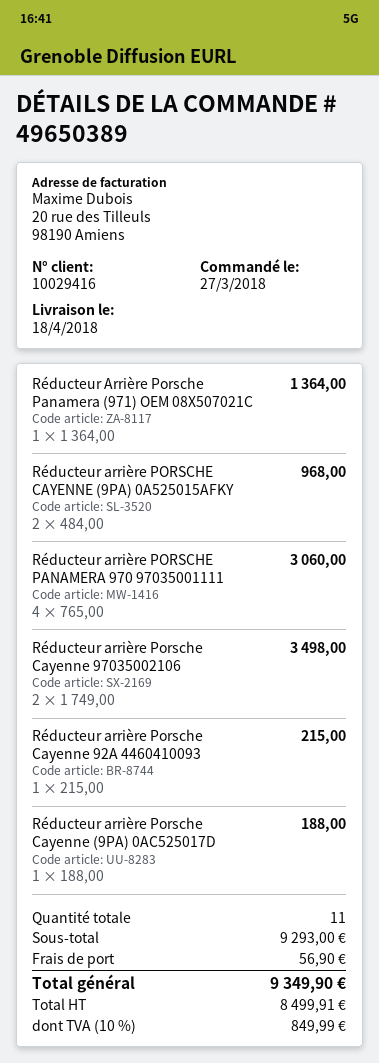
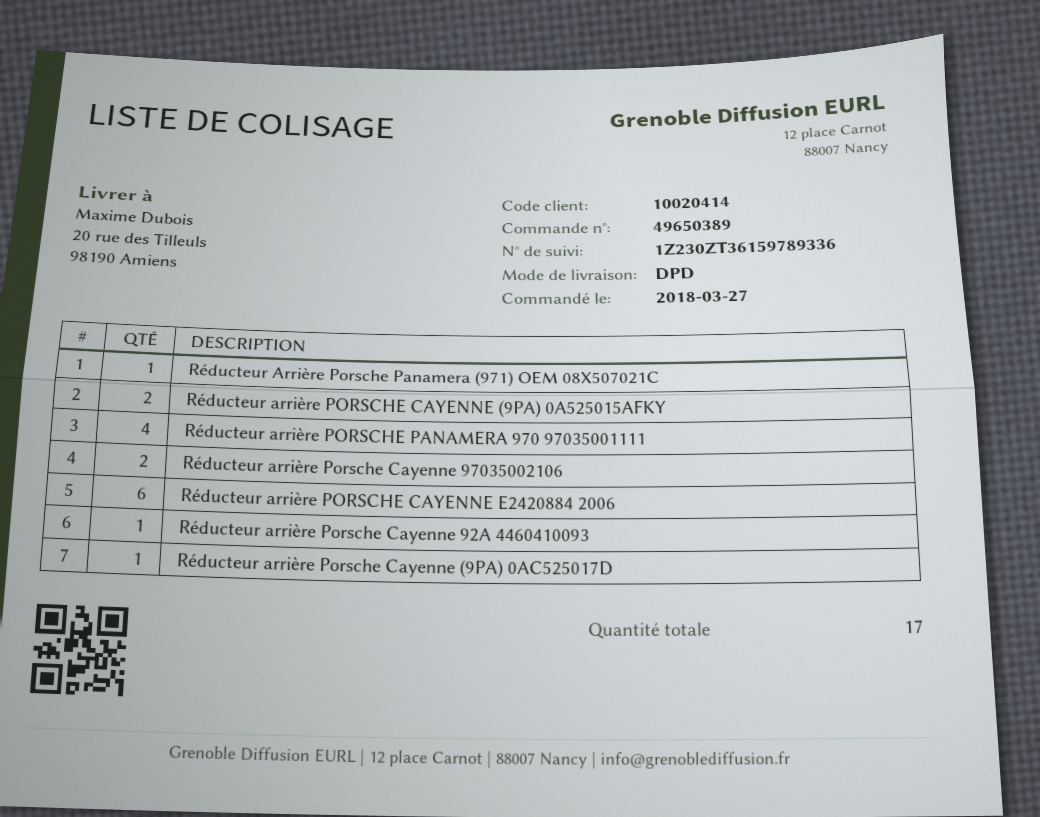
customer number: 10029416 -> 10020414
Réducteur arrière PORSCHE CAYENNE E2420884 2006: none -> 6
total quantity: 11 -> 17

